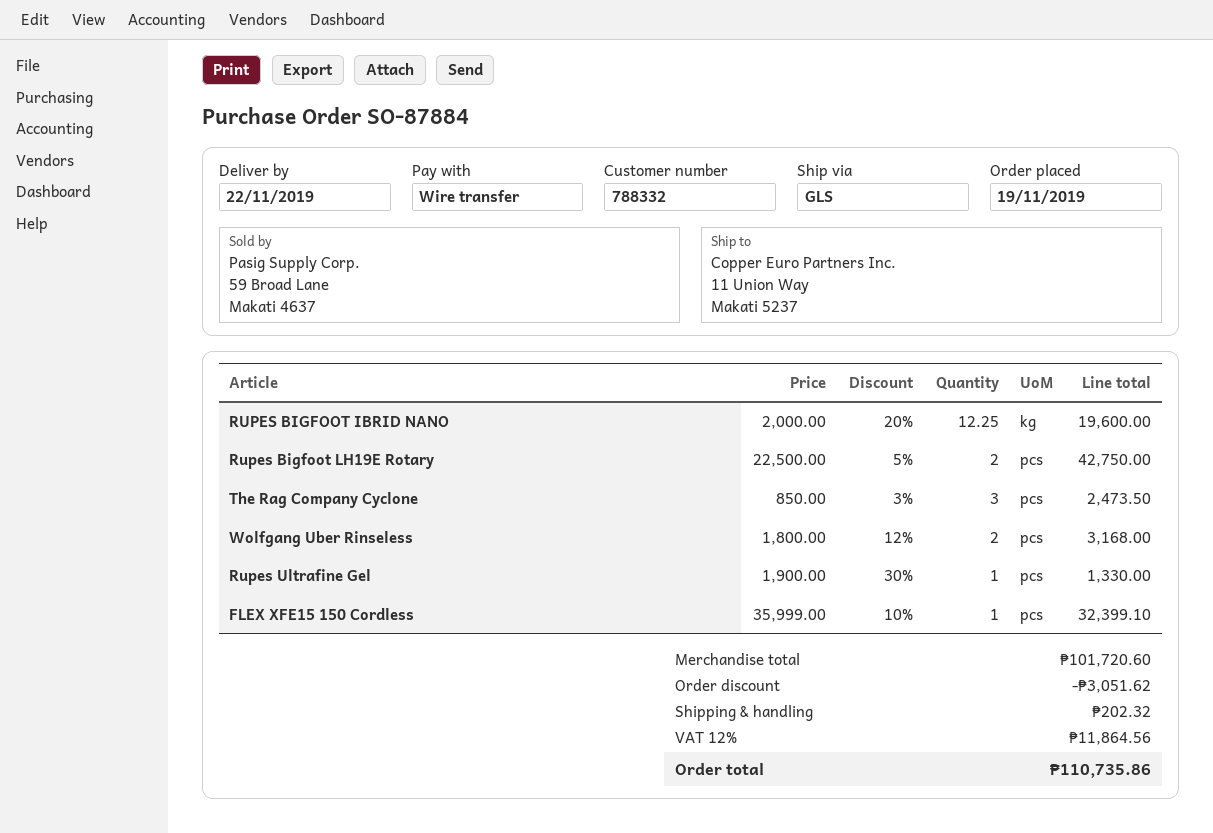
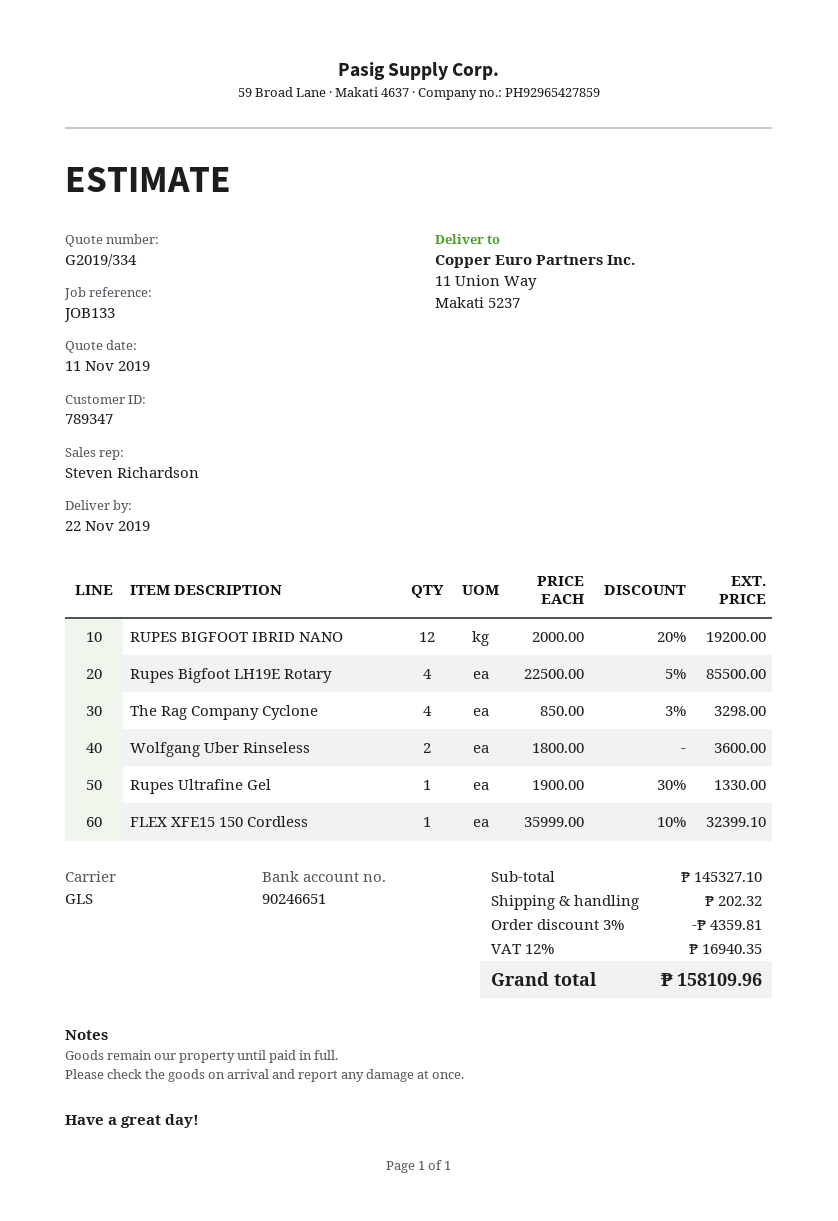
customer number: 788332 -> 789347
RUPES BIGFOOT IBRID NANO: 12.25 x 2000.00 - 20% = 19600.00 -> 12 x 2000.00 - 20% = 19200.00
Rupes Bigfoot LH19E Rotary: 2 x 22500.00 - 5% = 42750.00 -> 4 x 22500.00 - 5% = 85500.00
The Rag Company Cyclone: 3 x 850.00 - 3% = 2473.50 -> 4 x 850.00 - 3% = 3298.00
Wolfgang Uber Rinseless: 2 x 1800.00 - 12% = 3168.00 -> 2 x 1800.00 = 3600.00
subtotal: 101720.60 -> 145327.10
discount: 3051.62 -> 4359.81
tax: 12% = 11864.56 -> 12% = 16940.35
total: 110735.86 -> 158109.96

